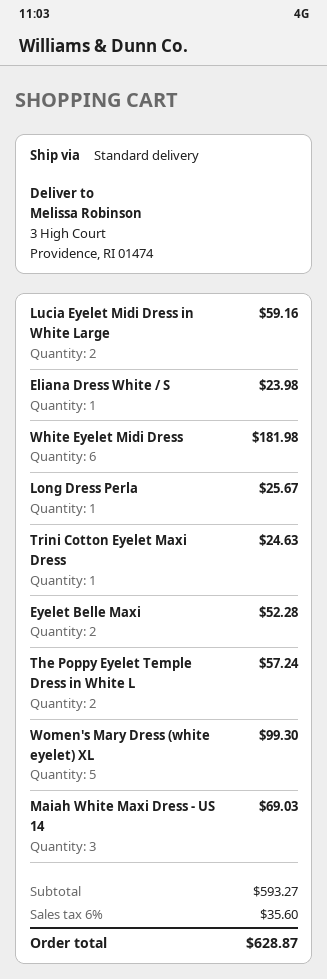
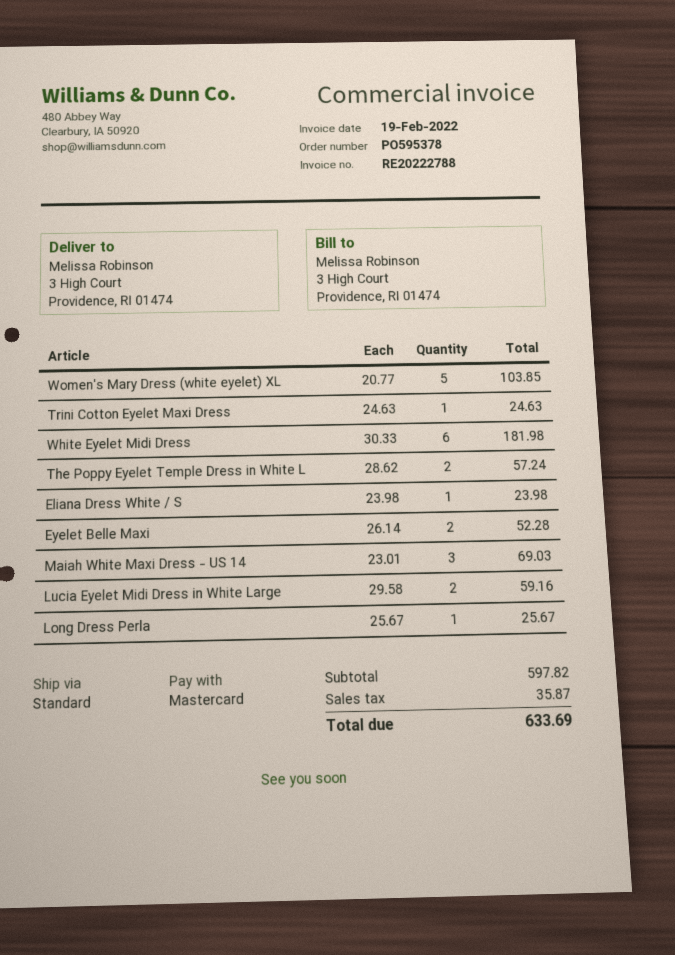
Women's Mary Dress (white eyelet) XL: 5 for 99.30 -> 5 for 103.85
subtotal: 593.27 -> 597.82
tax: 35.60 -> 35.87
total: 628.87 -> 633.69

